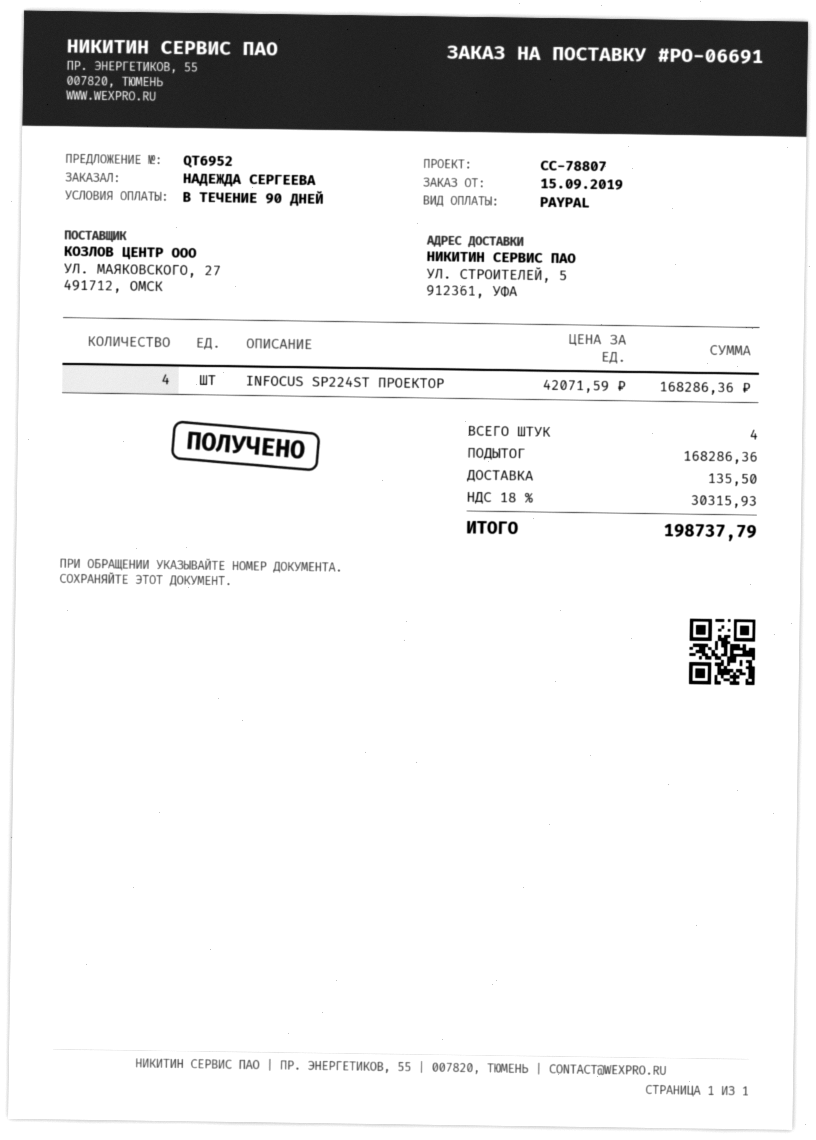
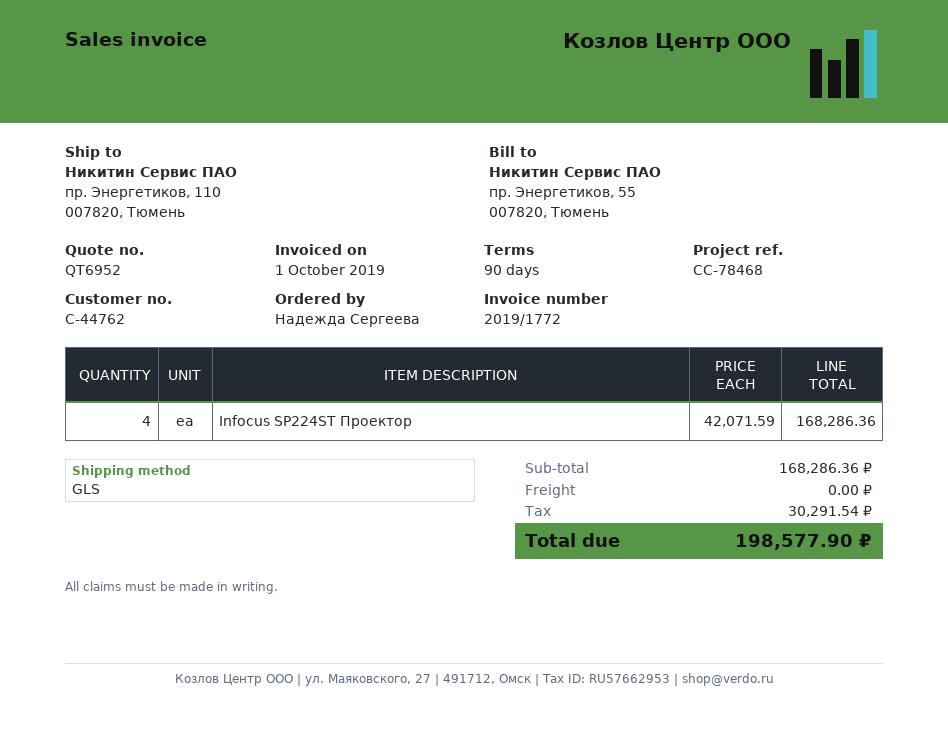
reference: CC-78807 -> CC-78468
ship to: УЛ. СТРОИТЕЛЕЙ, 5, 912361, УФА -> пр. Энергетиков, 110, 007820, Тюмень
shipping: 135.50 -> 0.00
tax: 30315.93 -> 30291.54
total: 198737.79 -> 198577.90

